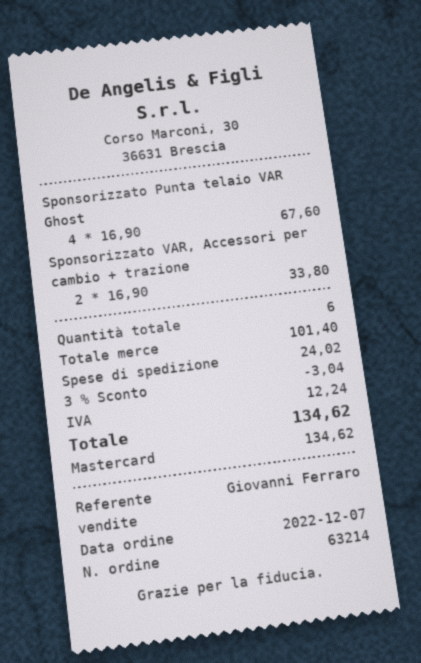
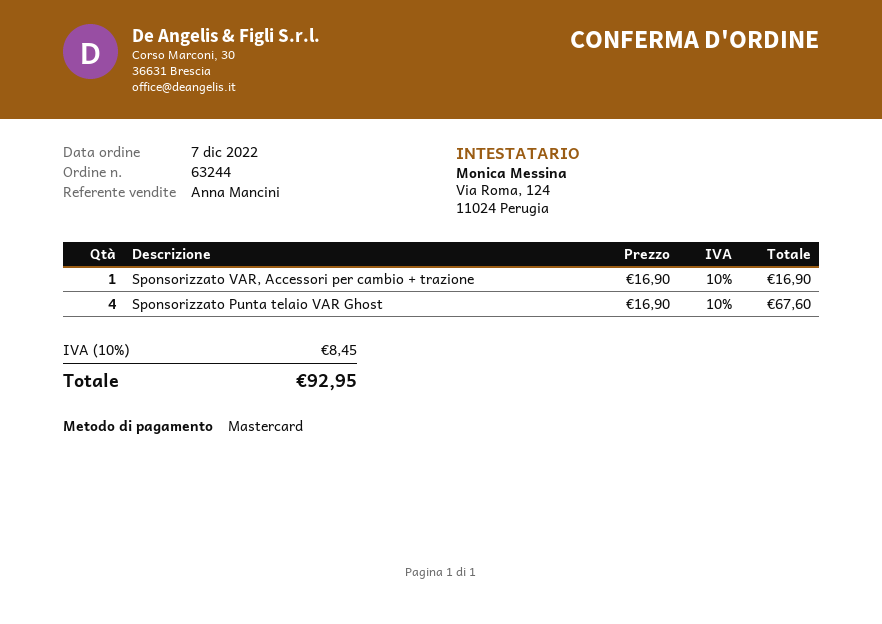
order number: 63214 -> 63244
sales rep: Giovanni Ferraro -> Anna Mancini
Sponsorizzato VAR, Accessori per cambio + trazione: 2 x 16.90 = 33.80 -> 1 x 16.90 = 16.90
discount: 3% = 3.04 -> none
shipping: 24.02 -> none
tax: 12.24 -> 8.45
total: 134.62 -> 92.95

